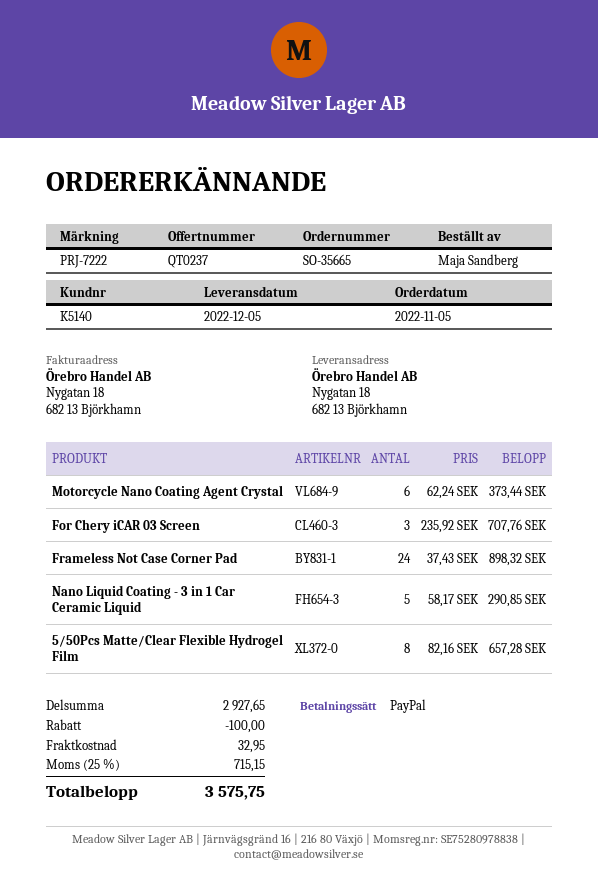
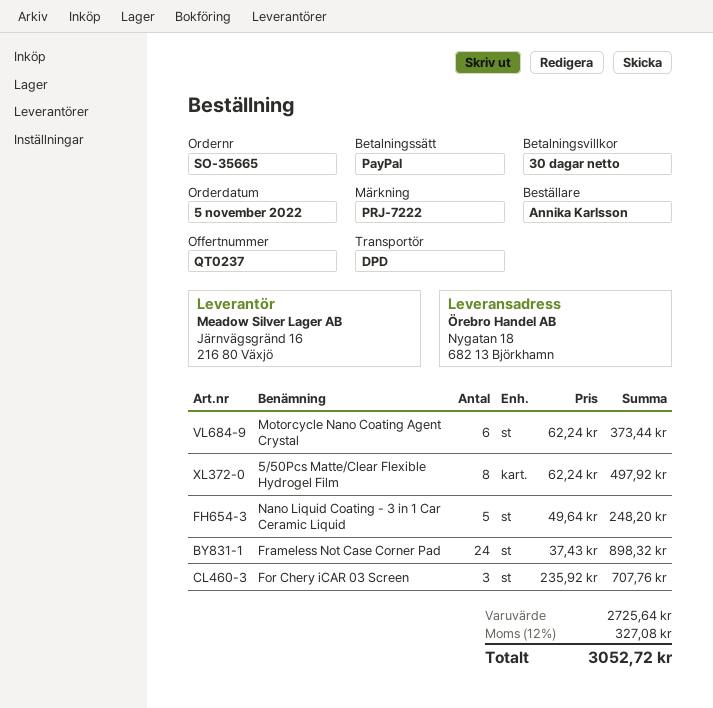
ordered by: Maja Sandberg -> Annika Karlsson
Nano Liquid Coating - 3 in 1 Car Ceramic Liquid: 5 x 58.17 = 290.85 -> 5 x 49.64 = 248.20
5/50Pcs Matte/Clear Flexible Hydrogel Film: 8 x 82.16 = 657.28 -> 8 x 62.24 = 497.92
subtotal: 2927.65 -> 2725.64
discount: 100.00 -> none
shipping: 32.95 -> none
tax: 25% = 715.15 -> 12% = 327.08
total: 3575.75 -> 3052.72

